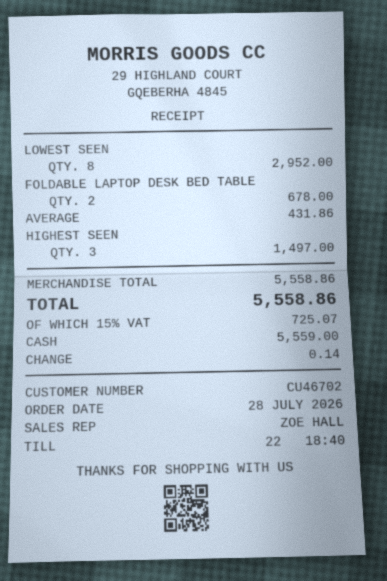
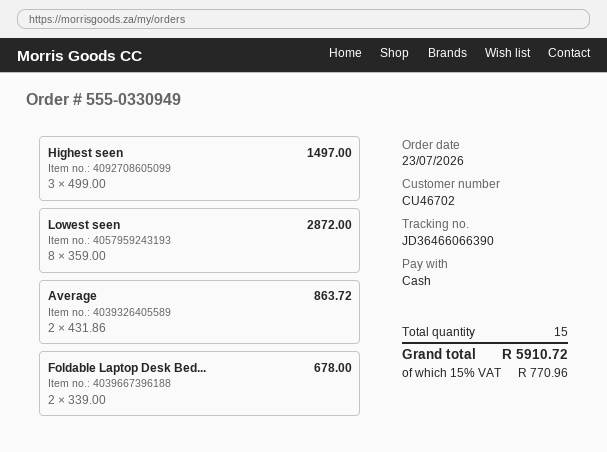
order date: 2026-07-28 -> 2026-07-23
LOWEST SEEN: 8 for 2952.00 -> 8 for 2872.00
AVERAGE: 1 for 431.86 -> 2 for 863.72
tax: 15% = 725.07 -> 15% = 770.96
total: 5558.86 -> 5910.72

